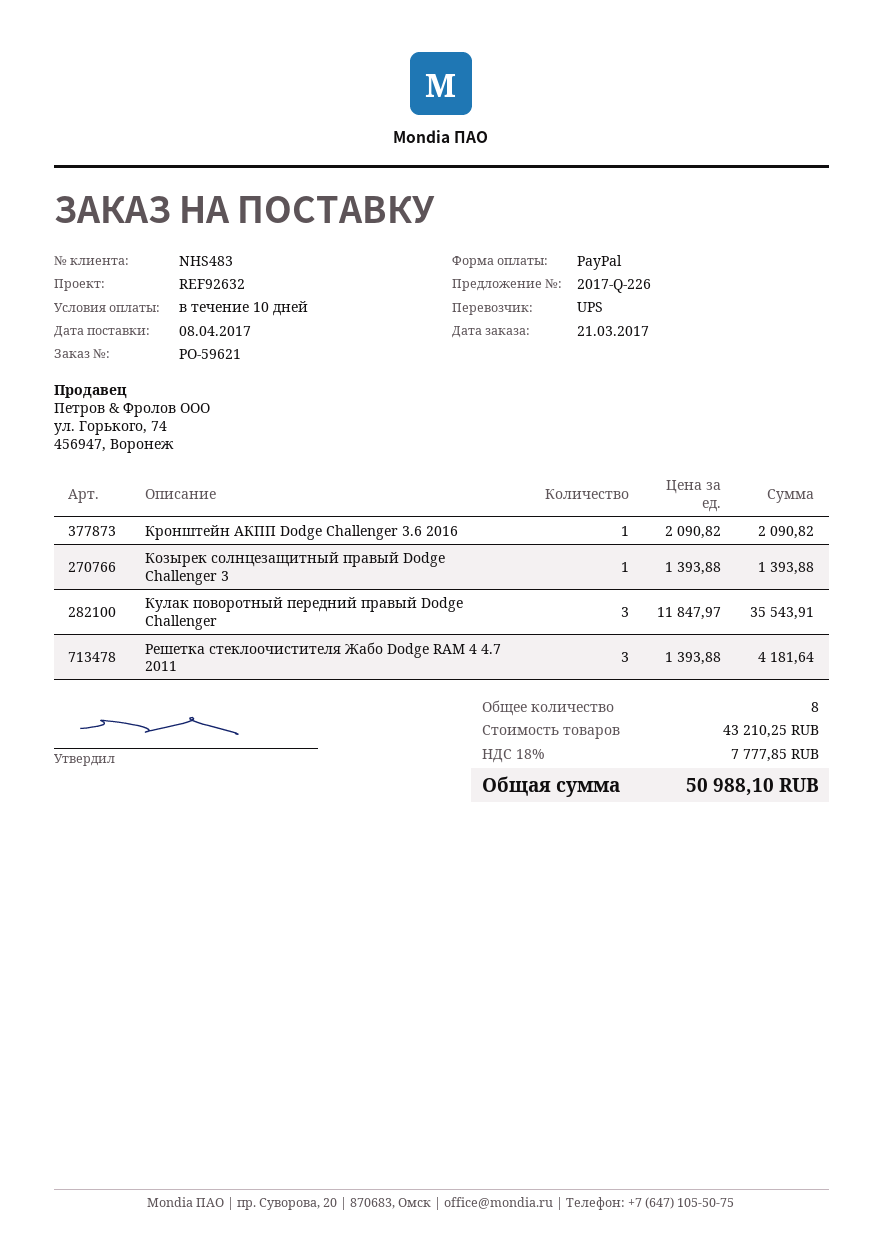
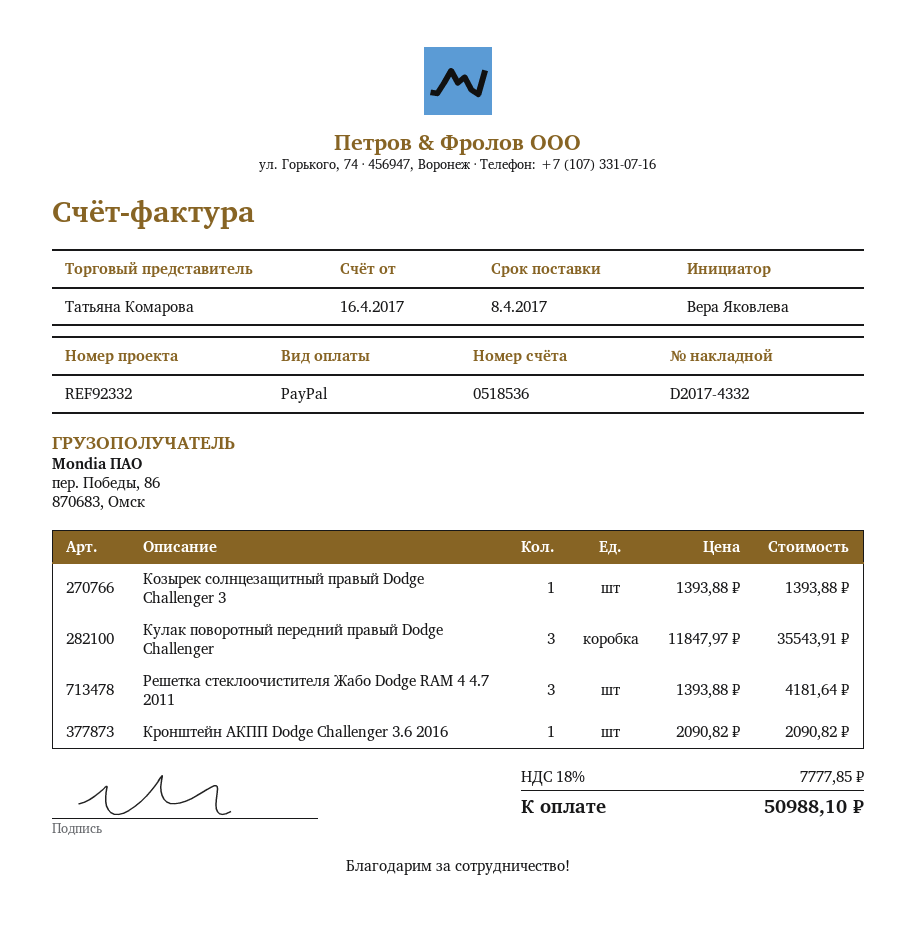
reference: REF92632 -> REF92332

